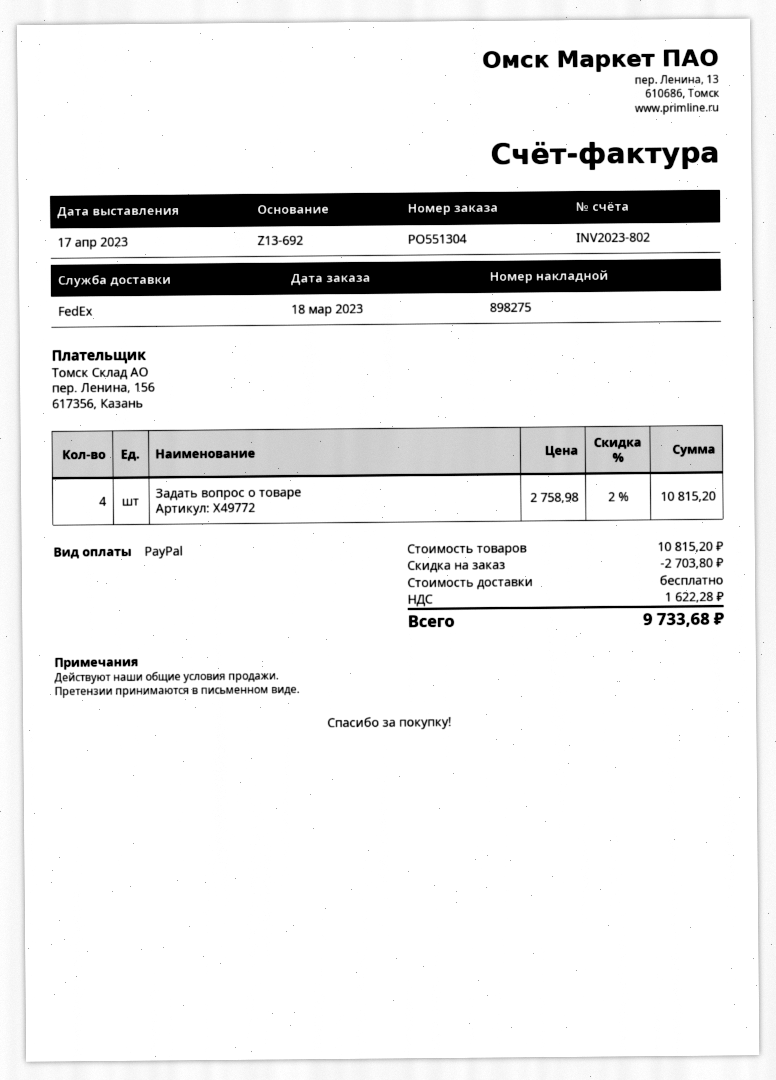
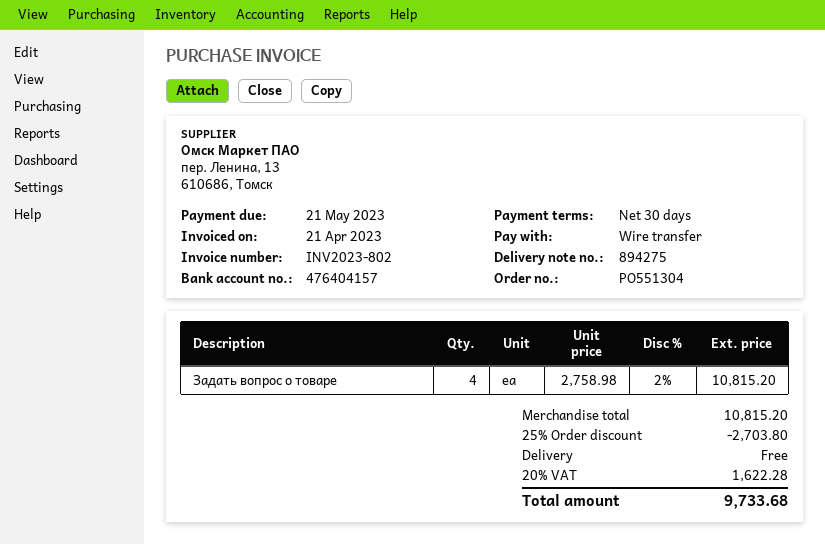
delivery note number: 898275 -> 894275
invoice date: 2023-04-17 -> 2023-04-21
payment method: PayPal -> bank transfer

